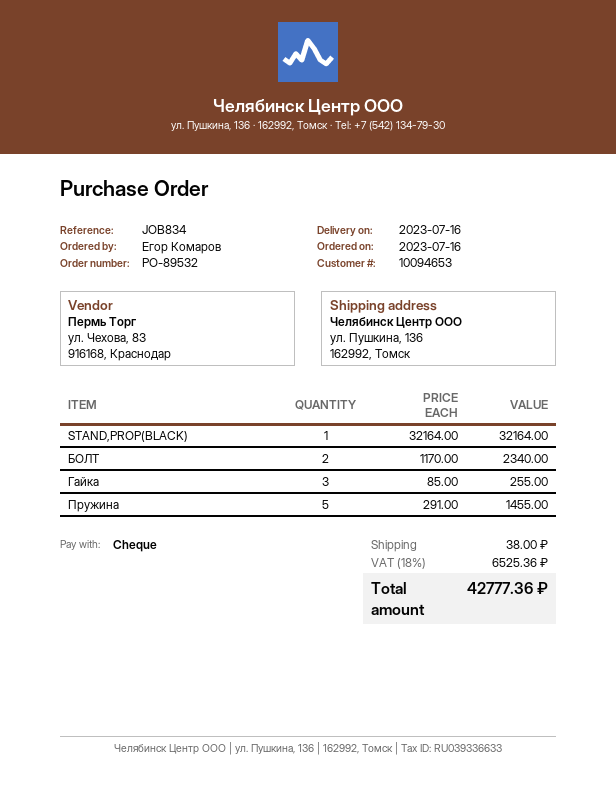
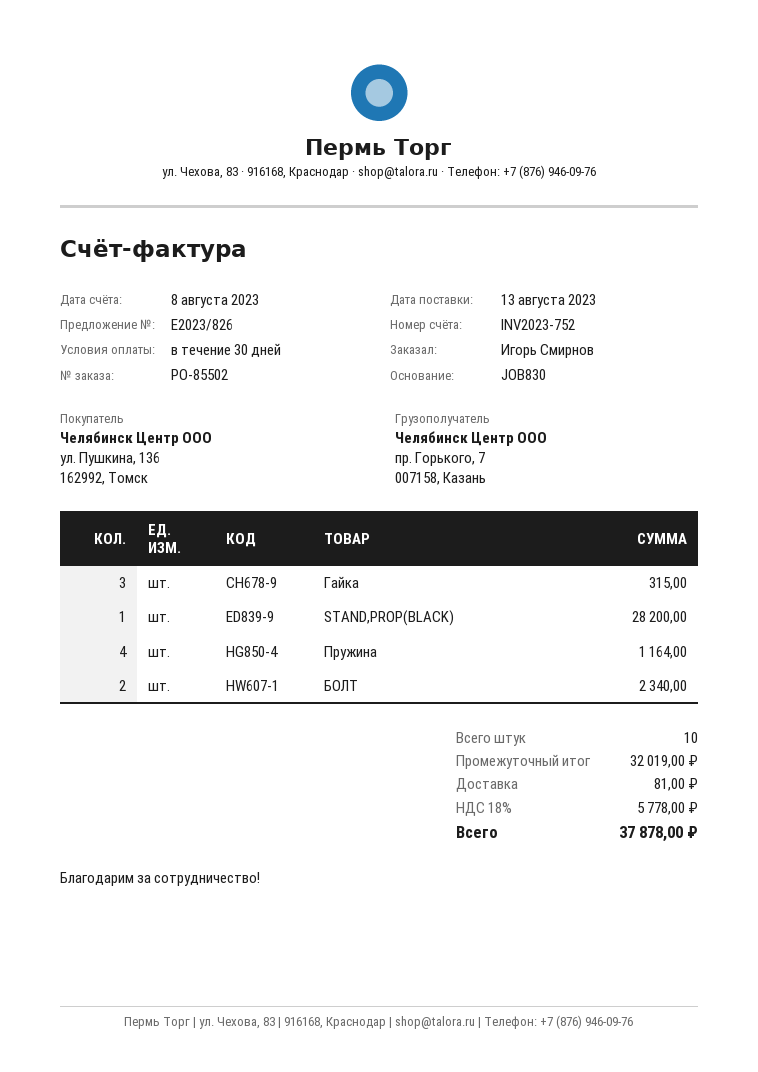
order number: PO-89532 -> PO-85502
delivery date: 2023-07-16 -> 2023-08-13
reference: JOB834 -> JOB830
ordered by: Егор Комаров -> Игорь Смирнов
ship to: ул. Пушкина, 136, 162992, Томск -> пр. Горького, 7, 007158, Казань
STAND,PROP(BLACK): 1 for 32164.00 -> 1 for 28200.00
Гайка: 3 for 255.00 -> 3 for 315.00
Пружина: 5 for 1455.00 -> 4 for 1164.00
shipping: 38.00 -> 81.00
tax: 18% = 6525.36 -> 18% = 5778.00
total: 42777.36 -> 37878.00

